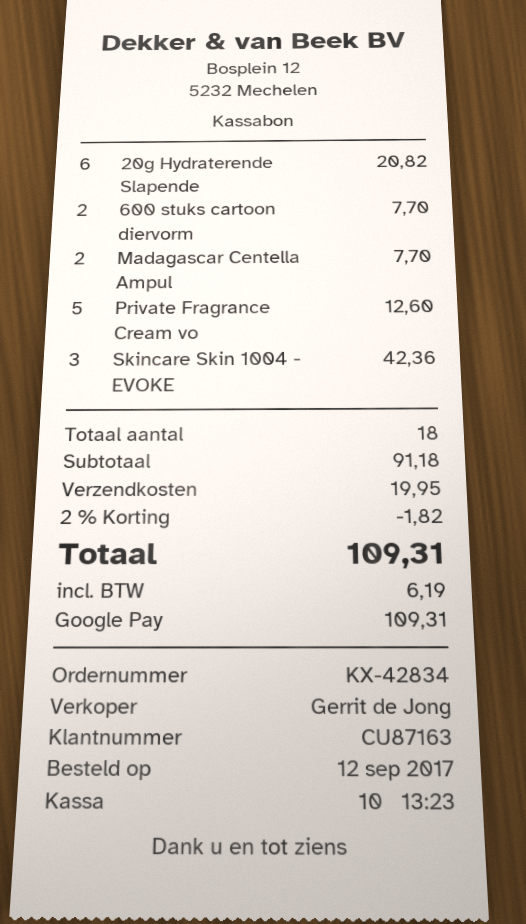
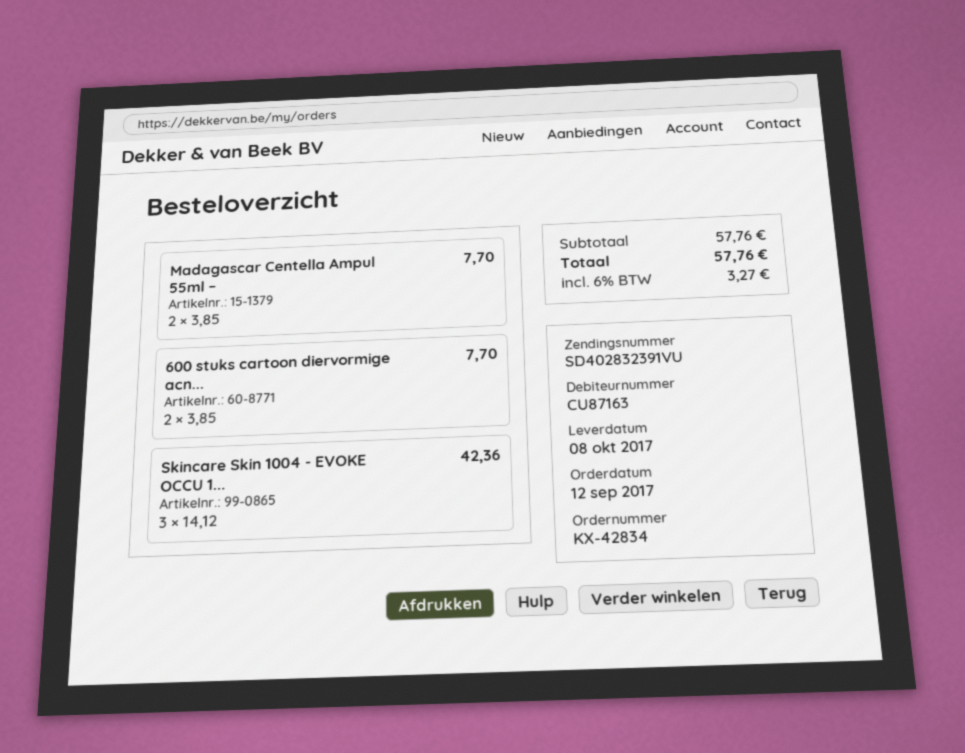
20g Hydraterende Slapende: 6 for 20.82 -> none
Private Fragrance Cream vo: 5 for 12.60 -> none
subtotal: 91.18 -> 57.76
discount: 2% = 1.82 -> none
shipping: 19.95 -> none
tax: 6.19 -> 3.27
total: 109.31 -> 57.76

